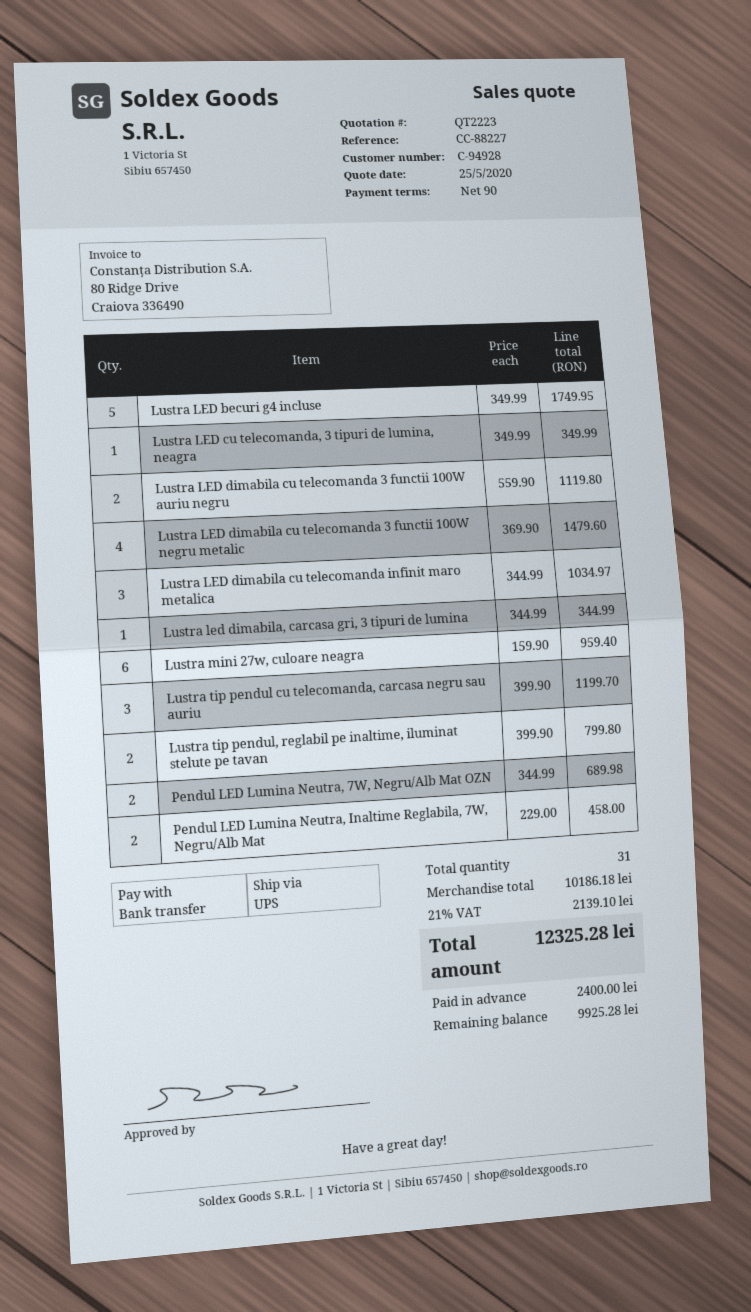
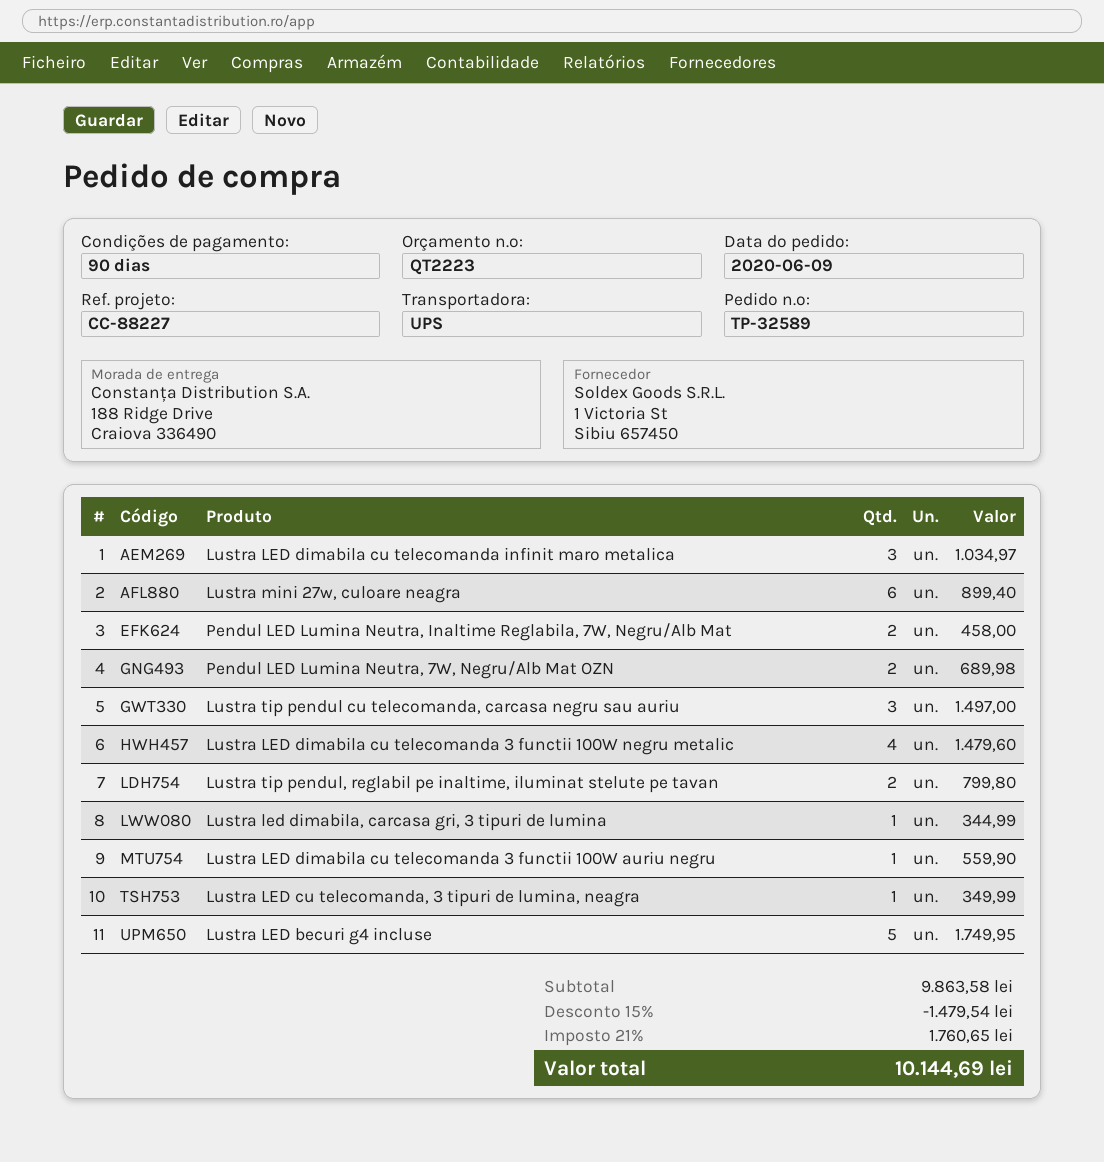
Lustra LED dimabila cu telecomanda 3 functii 100W auriu negru: 2 for 1119.80 -> 1 for 559.90
Lustra mini 27w, culoare neagra: 6 for 959.40 -> 6 for 899.40
Lustra tip pendul cu telecomanda, carcasa negru sau auriu: 3 for 1199.70 -> 3 for 1497.00
subtotal: 10186.18 -> 9863.58
discount: none -> 15% = 1479.54
tax: 21% = 2139.10 -> 21% = 1760.65
total: 12325.28 -> 10144.69

